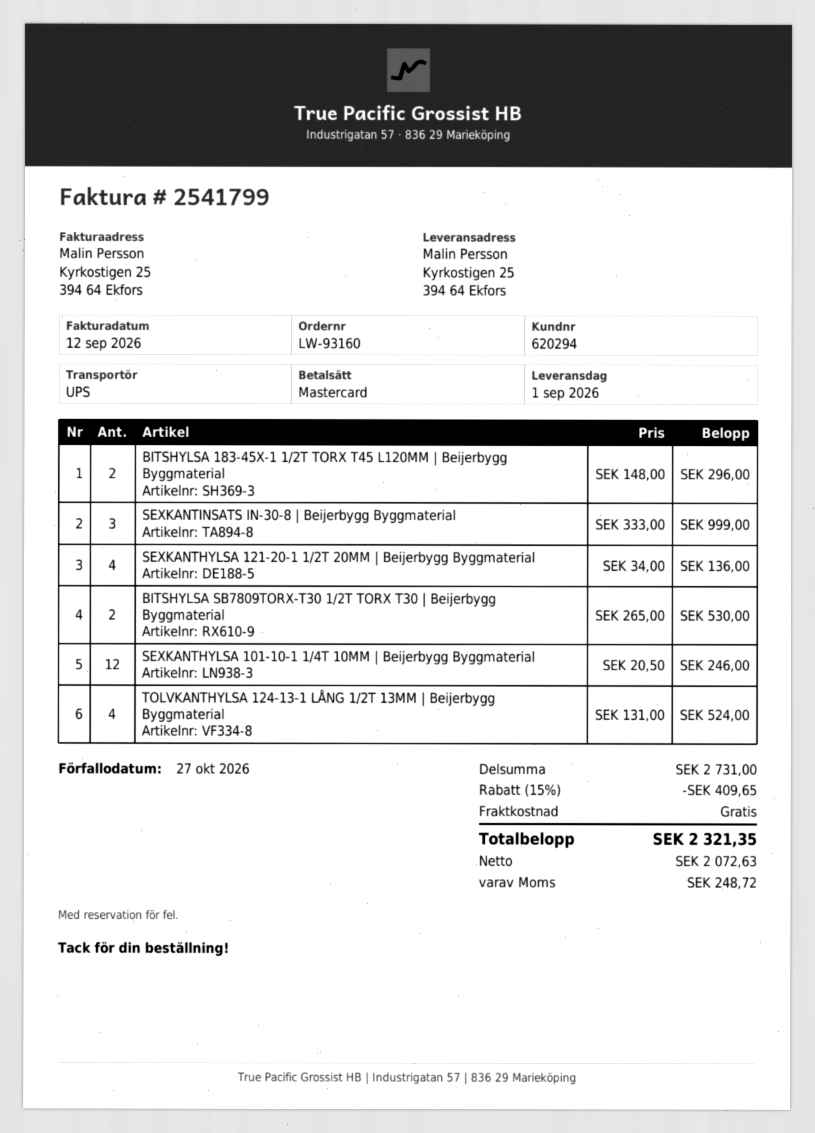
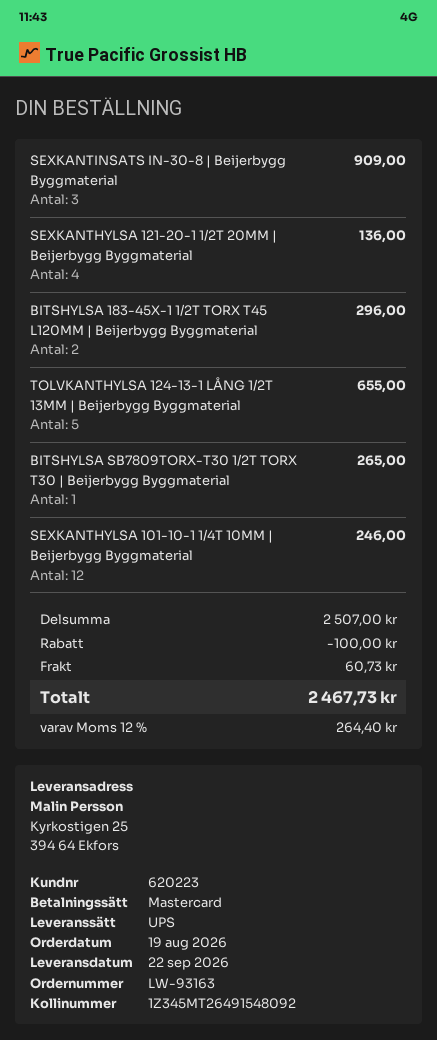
order number: LW-93160 -> LW-93163
delivery date: 2026-09-01 -> 2026-09-22
customer number: 620294 -> 620223
SEXKANTINSATS IN-30-8 | Beijerbygg Byggmaterial: 3 for 999.00 -> 3 for 909.00
BITSHYLSA SB7809TORX-T30 1/2T TORX T30 | Beijerbygg Byggmaterial: 2 for 530.00 -> 1 for 265.00
TOLVKANTHYLSA 124-13-1 LÅNG 1/2T 13MM | Beijerbygg Byggmaterial: 4 for 524.00 -> 5 for 655.00
subtotal: 2731.00 -> 2507.00
discount: 409.65 -> 100.00
shipping: 0.00 -> 60.73
tax: 248.72 -> 264.40
total: 2321.35 -> 2467.73

